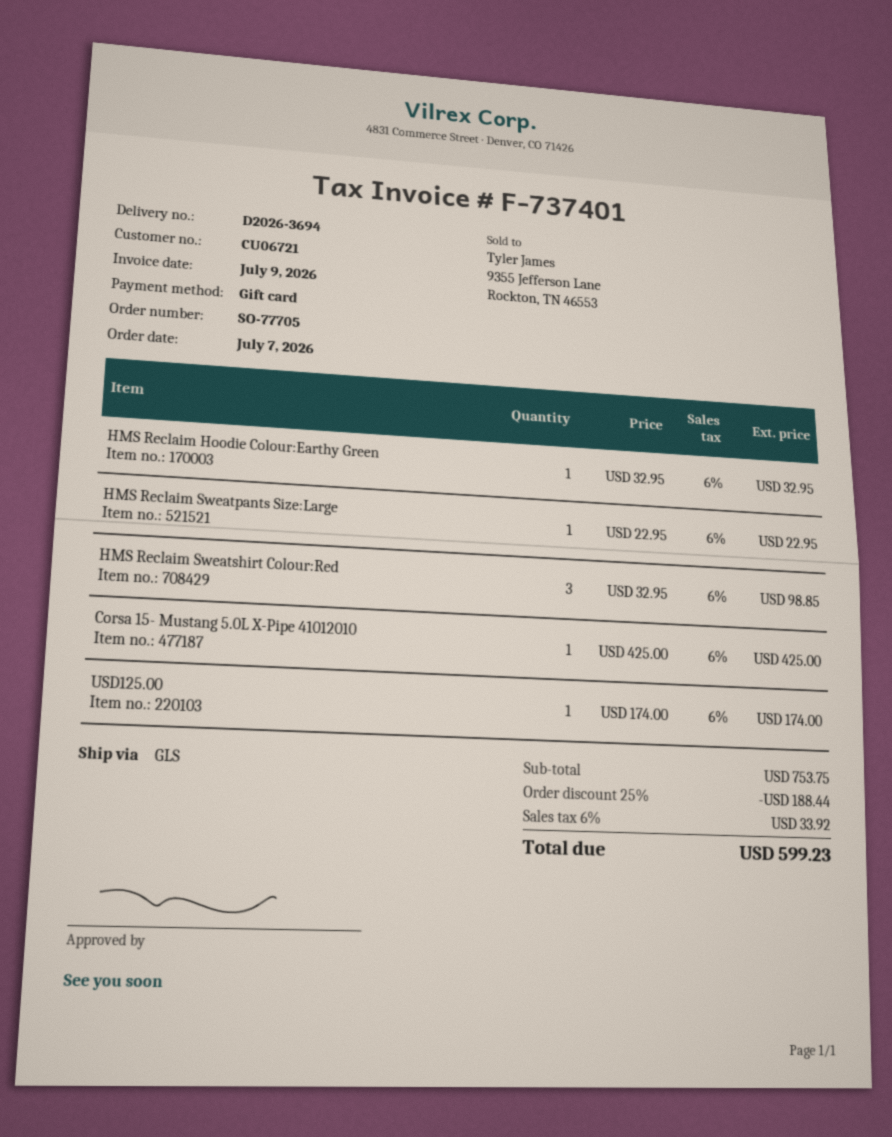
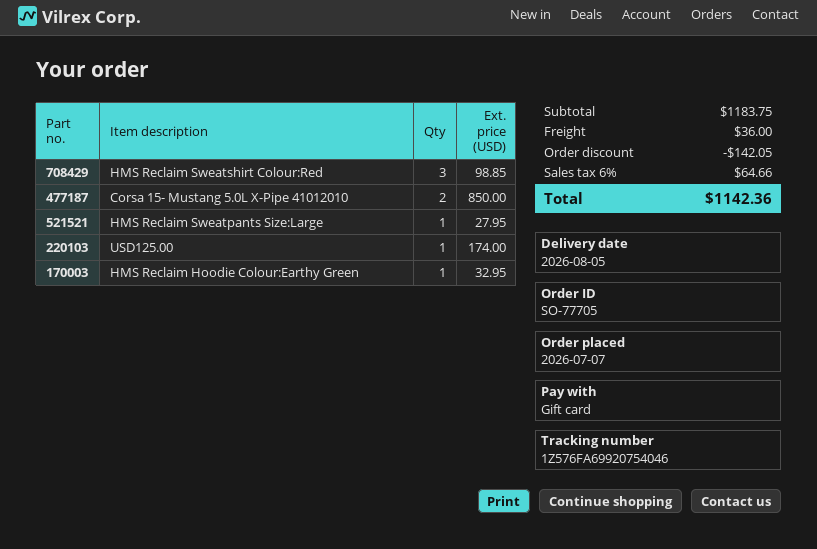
HMS Reclaim Sweatpants Size:Large: 1 for 22.95 -> 1 for 27.95
Corsa 15- Mustang 5.0L X-Pipe 41012010: 1 for 425.00 -> 2 for 850.00
subtotal: 753.75 -> 1183.75
discount: 188.44 -> 142.05
shipping: none -> 36.00
tax: 6% = 33.92 -> 6% = 64.66
total: 599.23 -> 1142.36

